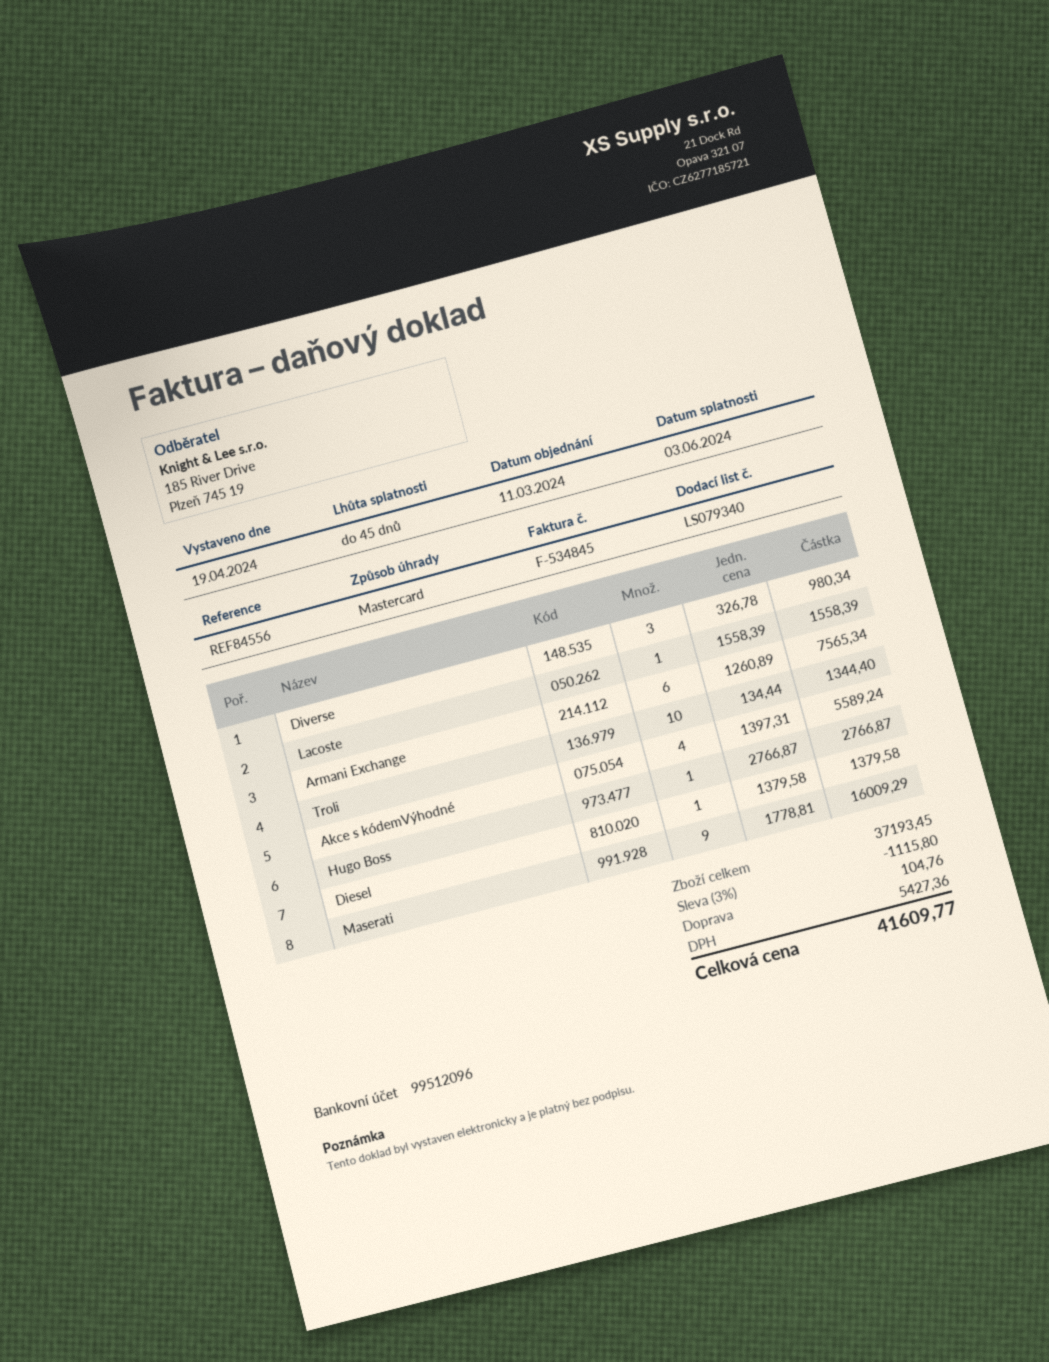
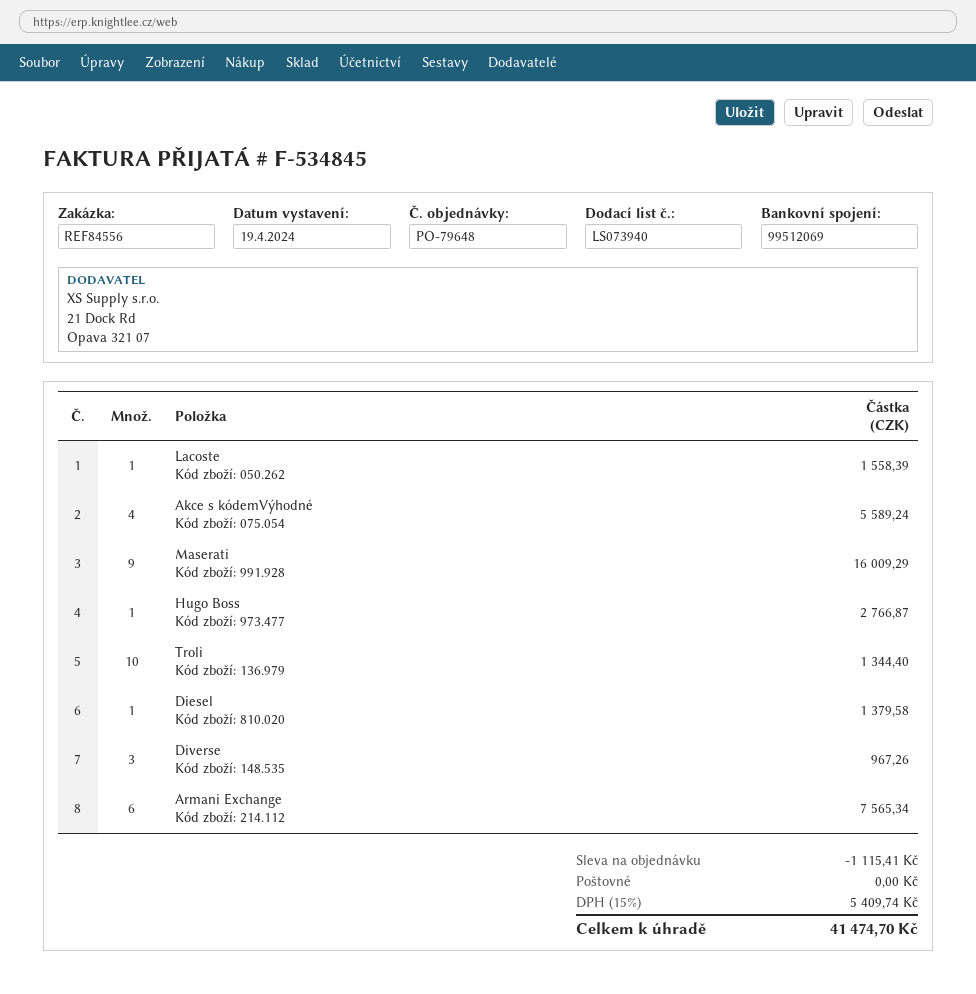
delivery note number: LS079340 -> LS073940
bank account: 99512096 -> 99512069
Diverse: 3 for 980.34 -> 3 for 967.26
discount: 1115.80 -> 1115.41
shipping: 104.76 -> 0.00
tax: 5427.36 -> 5409.74
total: 41609.77 -> 41474.70

